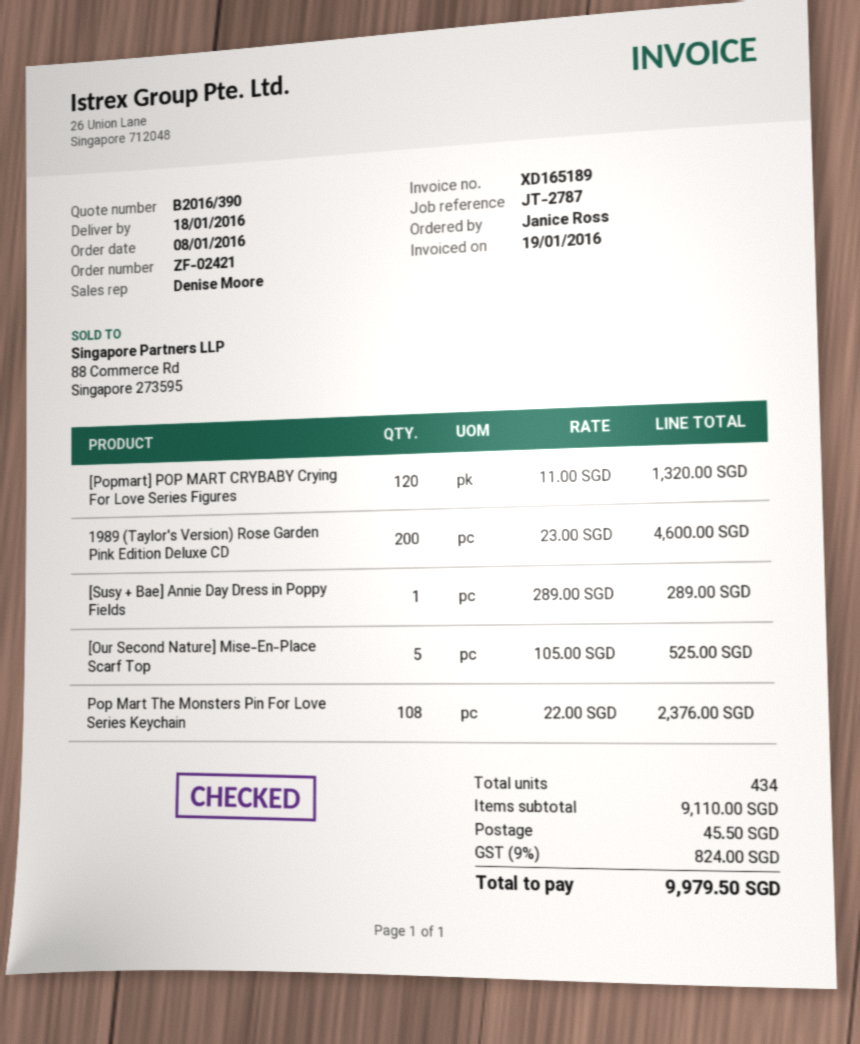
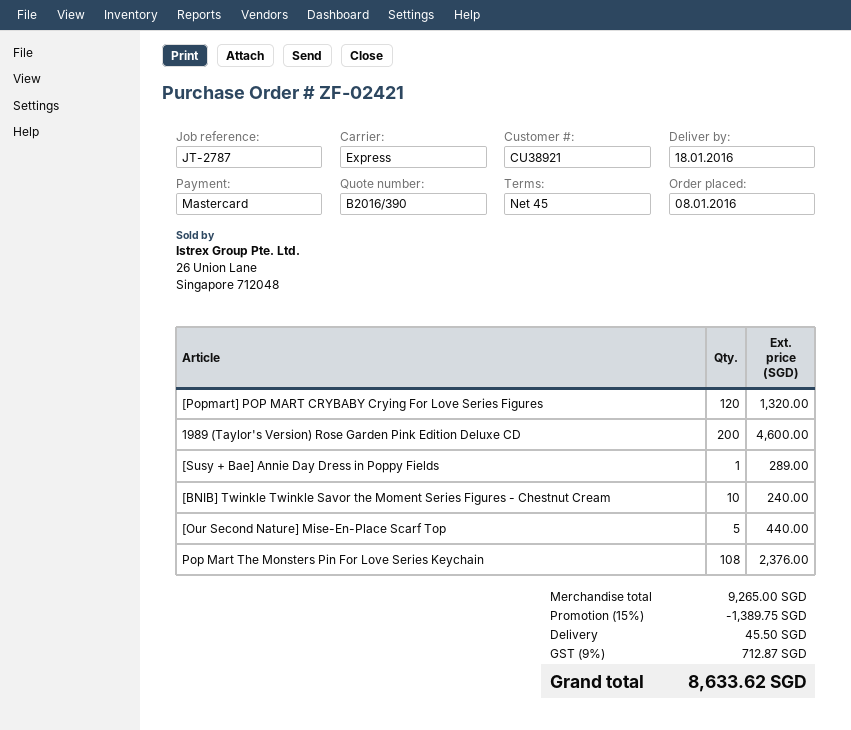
[Our Second Nature] Mise-En-Place Scarf Top: 5 for 525.00 -> 5 for 440.00
[BNIB] Twinkle Twinkle Savor the Moment Series Figures - Chestnut Cream: none -> 10 for 240.00
subtotal: 9110.00 -> 9265.00
discount: none -> 15% = 1389.75
tax: 9% = 824.00 -> 9% = 712.87
total: 9979.50 -> 8633.62

